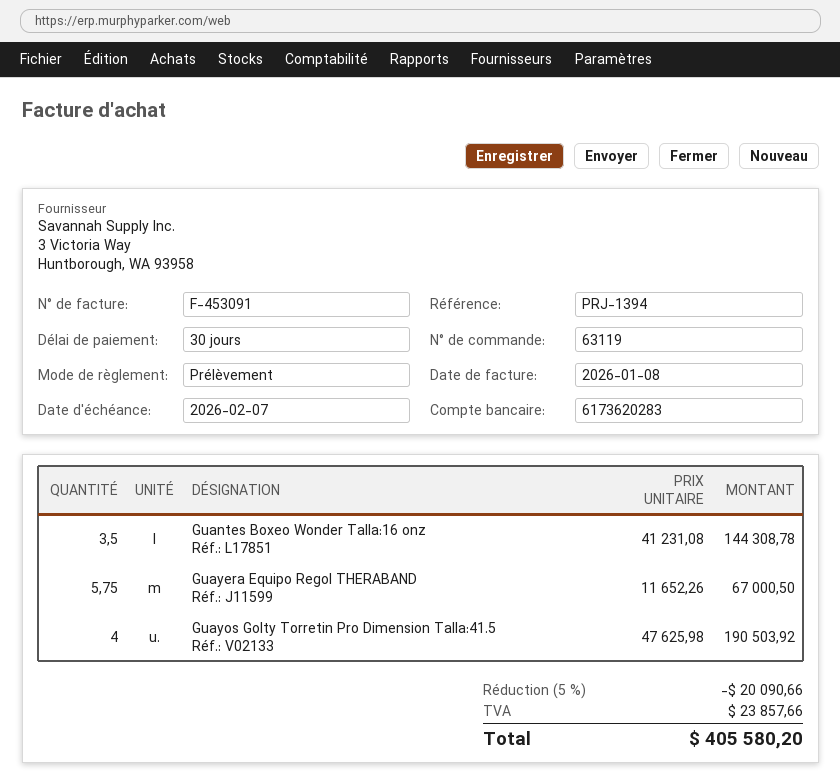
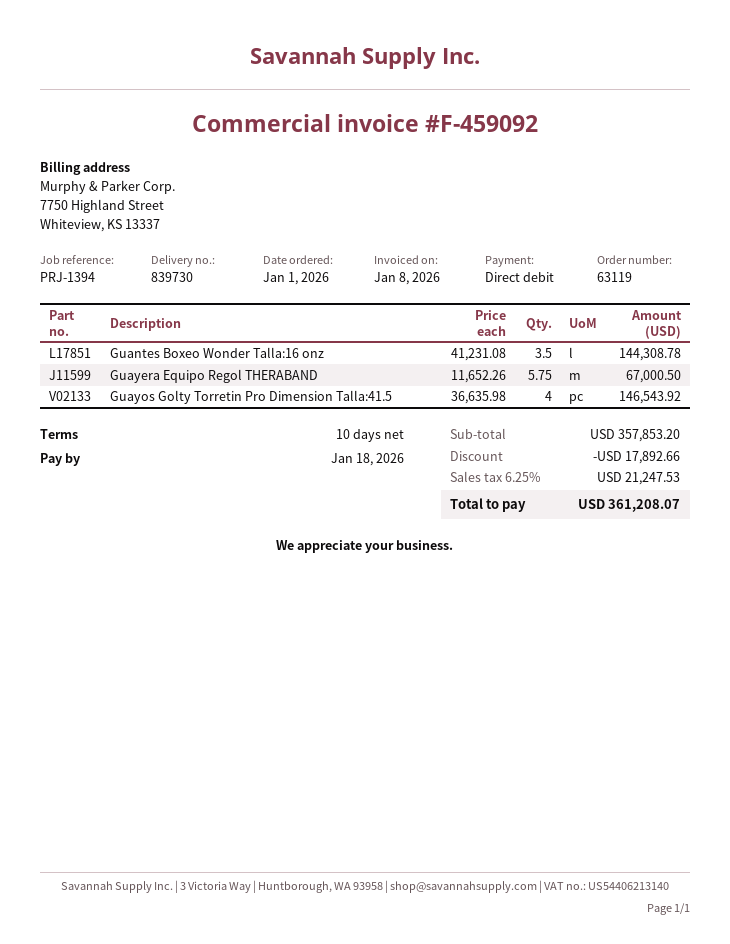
invoice number: F-453091 -> F-459092
payment terms: 30 days -> 10 days
due date: 2026-02-07 -> 2026-01-18
Guayos Golty Torretin Pro Dimension Talla:41.5: 4 x 47625.98 = 190503.92 -> 4 x 36635.98 = 146543.92
discount: 20090.66 -> 17892.66
tax: 23857.66 -> 21247.53
total: 405580.20 -> 361208.07

